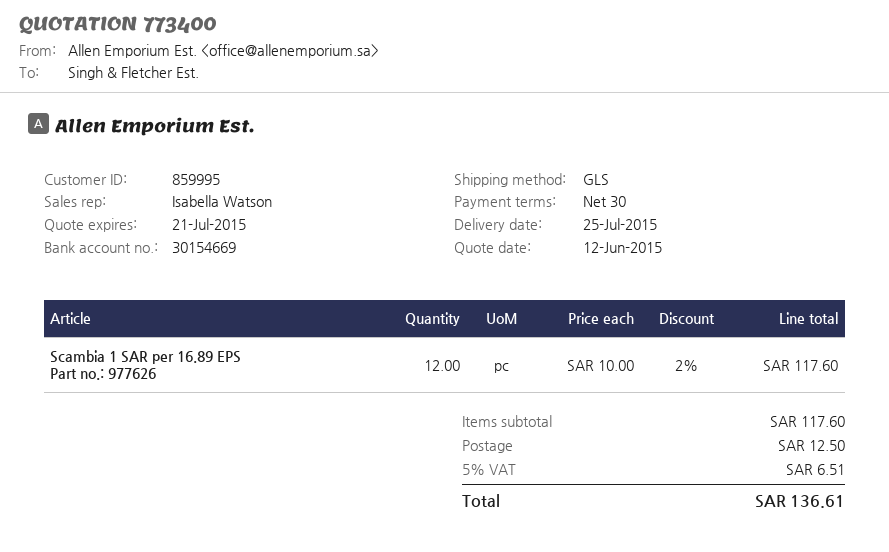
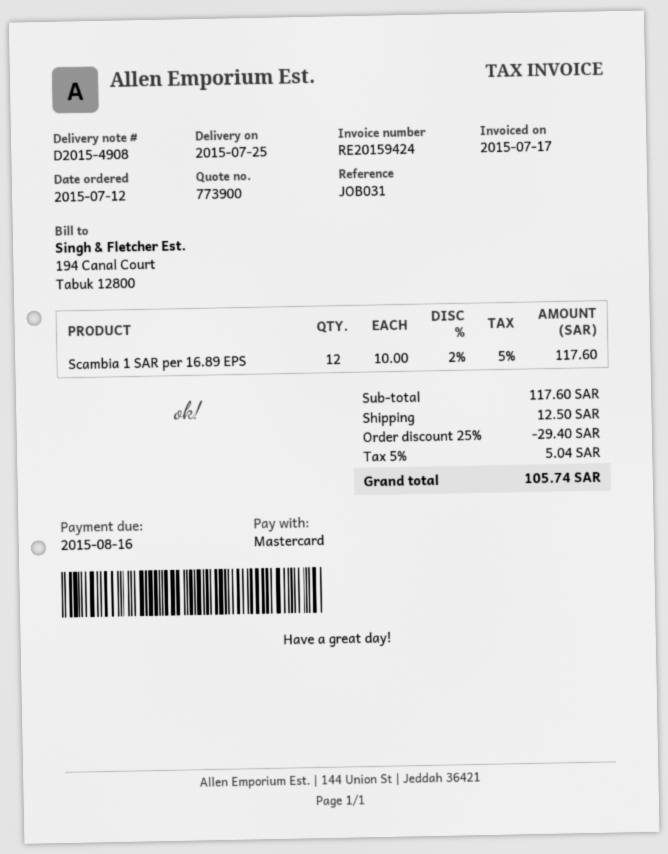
quote number: 773400 -> 773900
discount: none -> 25% = 29.40
tax: 5% = 6.51 -> 5% = 5.04
total: 136.61 -> 105.74

